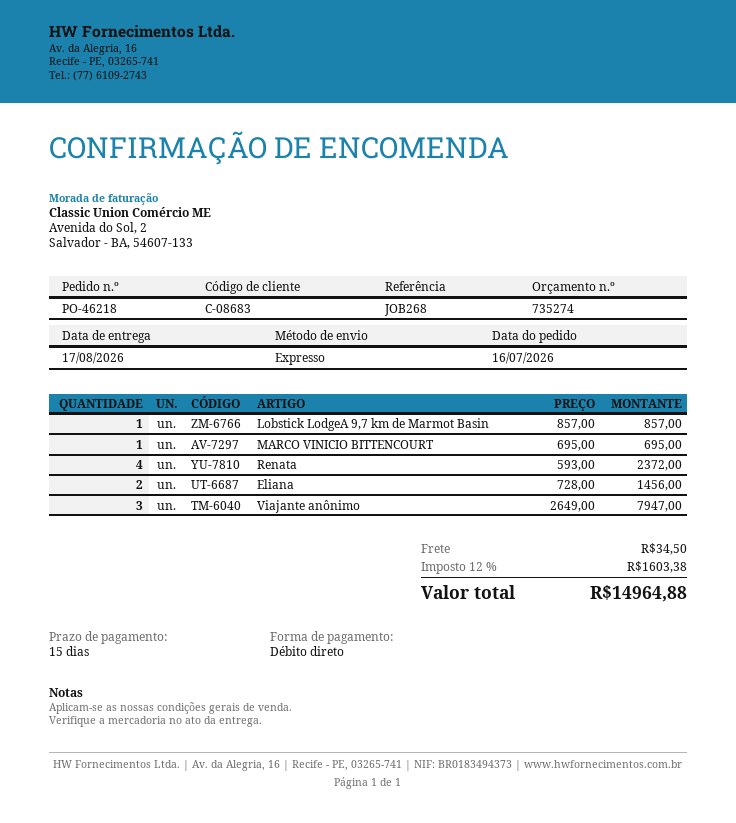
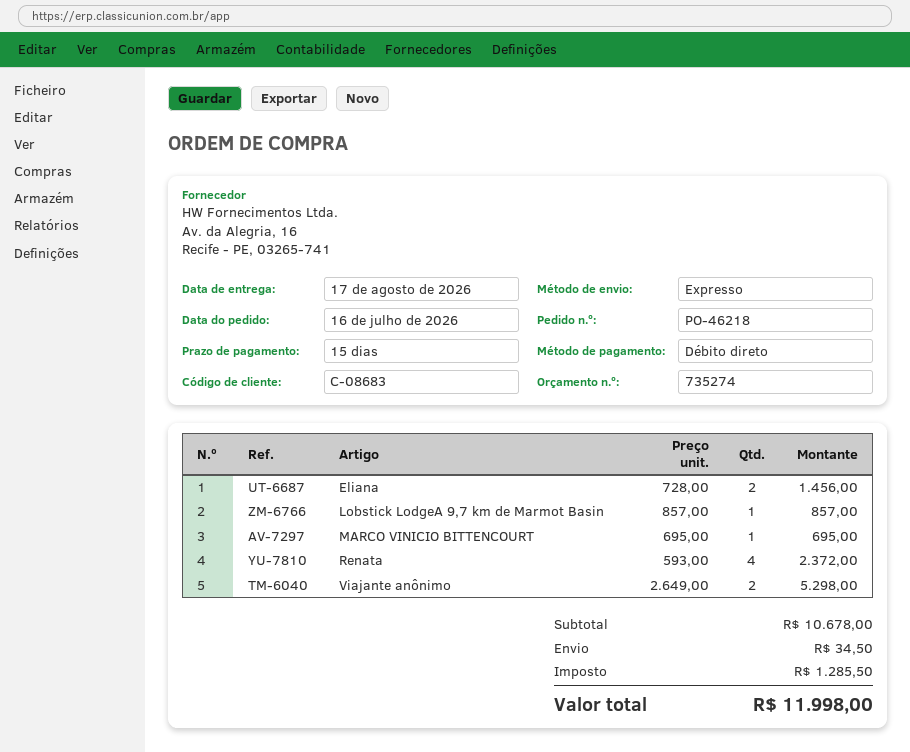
Viajante anônimo: 3 x 2649.00 = 7947.00 -> 2 x 2649.00 = 5298.00
tax: 1603.38 -> 1285.50
total: 14964.88 -> 11998.00

